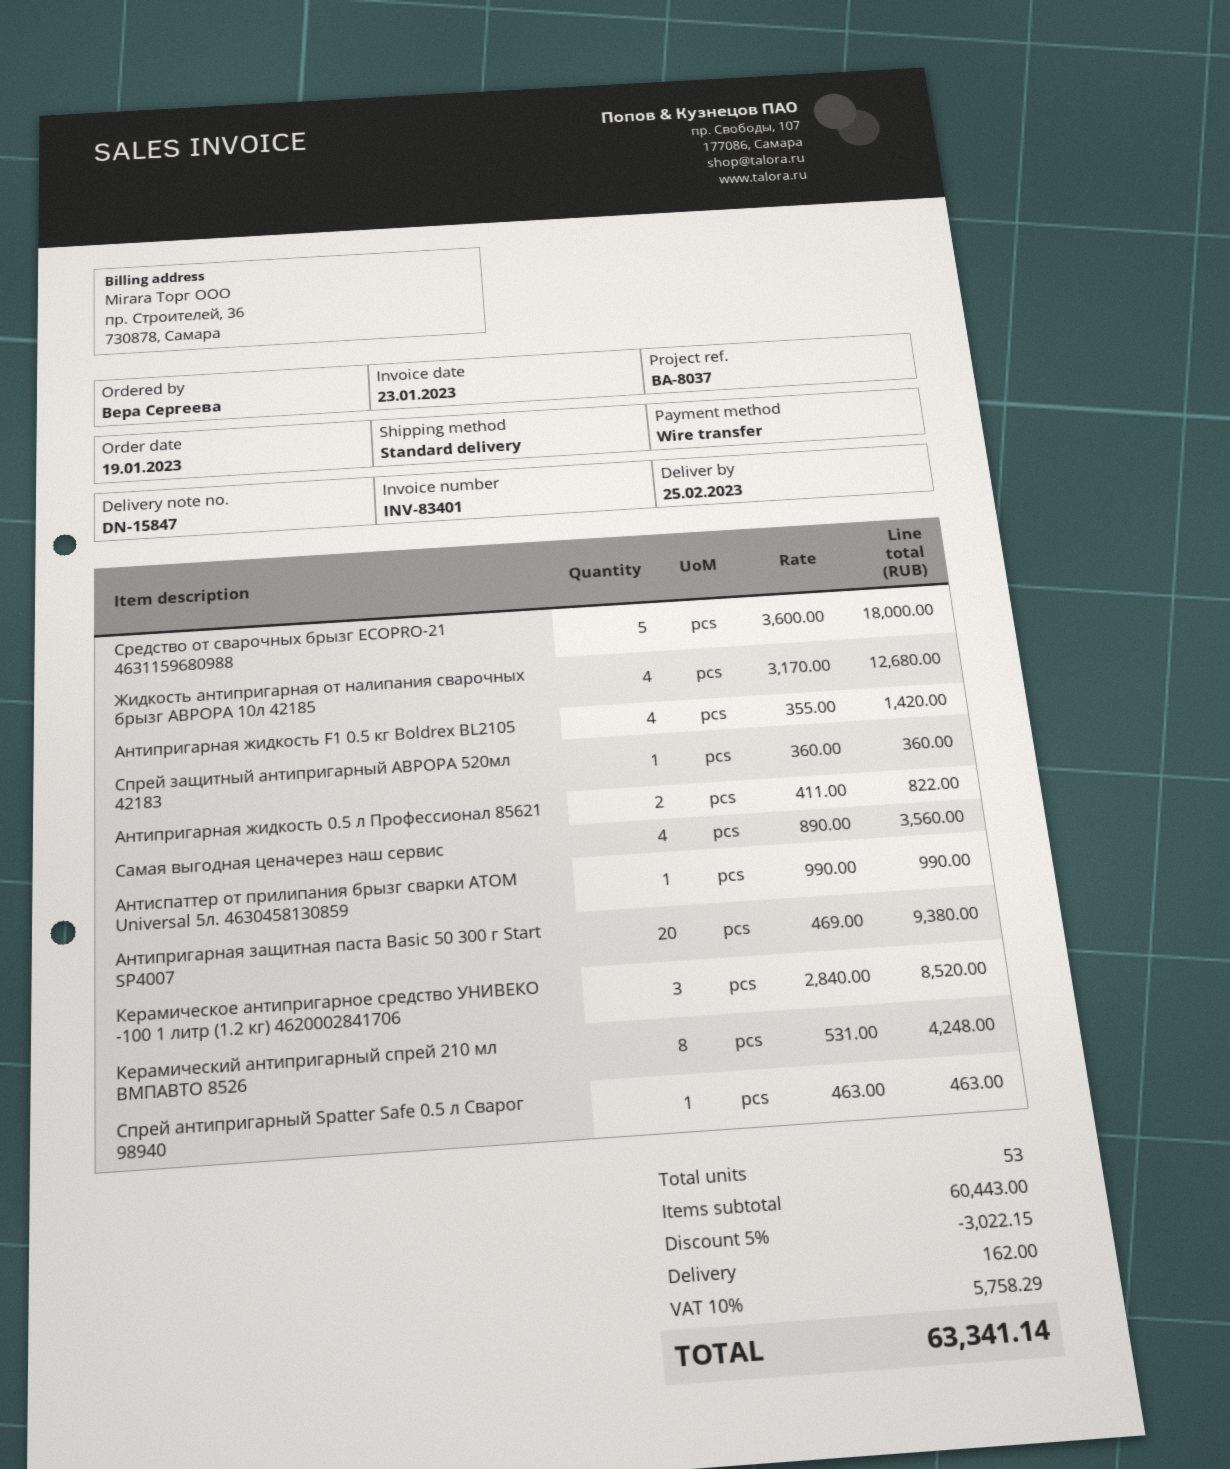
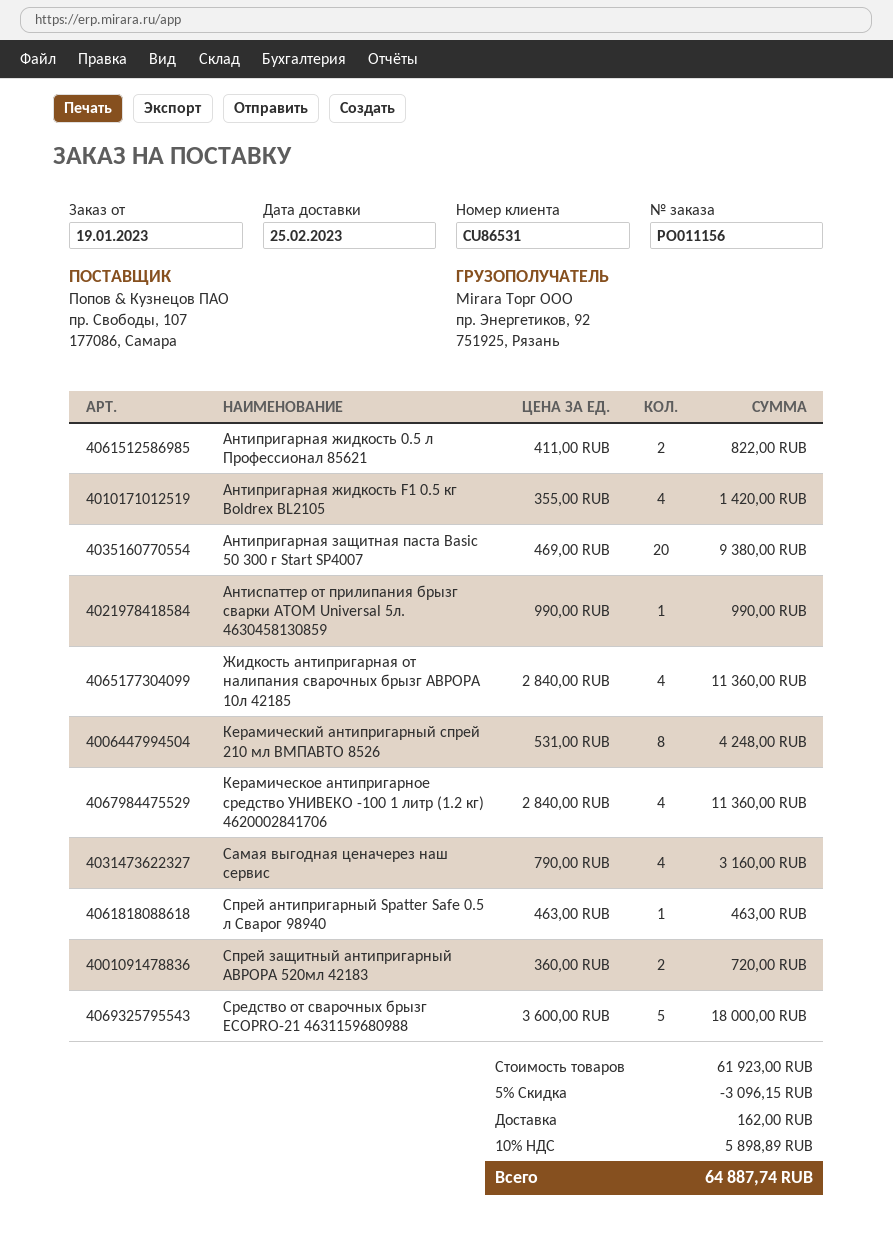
Жидкость антипригарная от налипания сварочных брызг АВРОРА 10л 42185: 4 x 3170.00 = 12680.00 -> 4 x 2840.00 = 11360.00
Спрей защитный антипригарный АВРОРА 520мл 42183: 1 x 360.00 = 360.00 -> 2 x 360.00 = 720.00
Самая выгодная ценачерез наш сервис: 4 x 890.00 = 3560.00 -> 4 x 790.00 = 3160.00
Керамическое антипригарное средство УНИВЕКО -100 1 литр (1.2 кг) 4620002841706: 3 x 2840.00 = 8520.00 -> 4 x 2840.00 = 11360.00
subtotal: 60443.00 -> 61923.00
discount: 5% = 3022.15 -> 5% = 3096.15
tax: 10% = 5758.29 -> 10% = 5898.89
total: 63341.14 -> 64887.74

